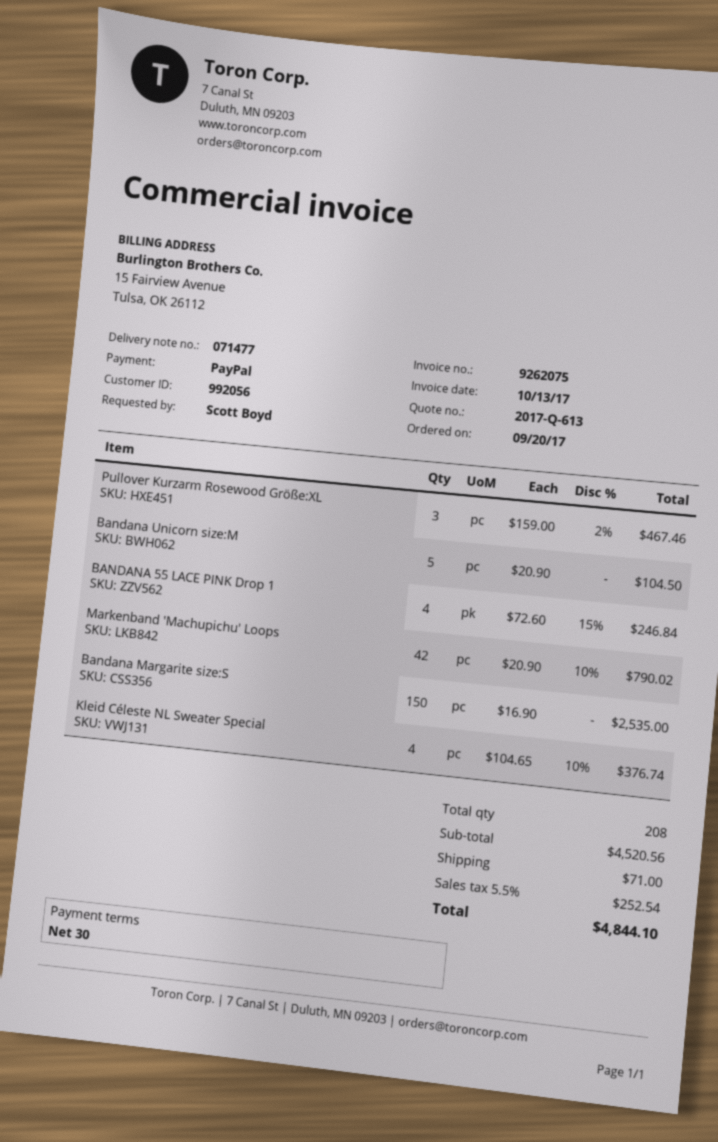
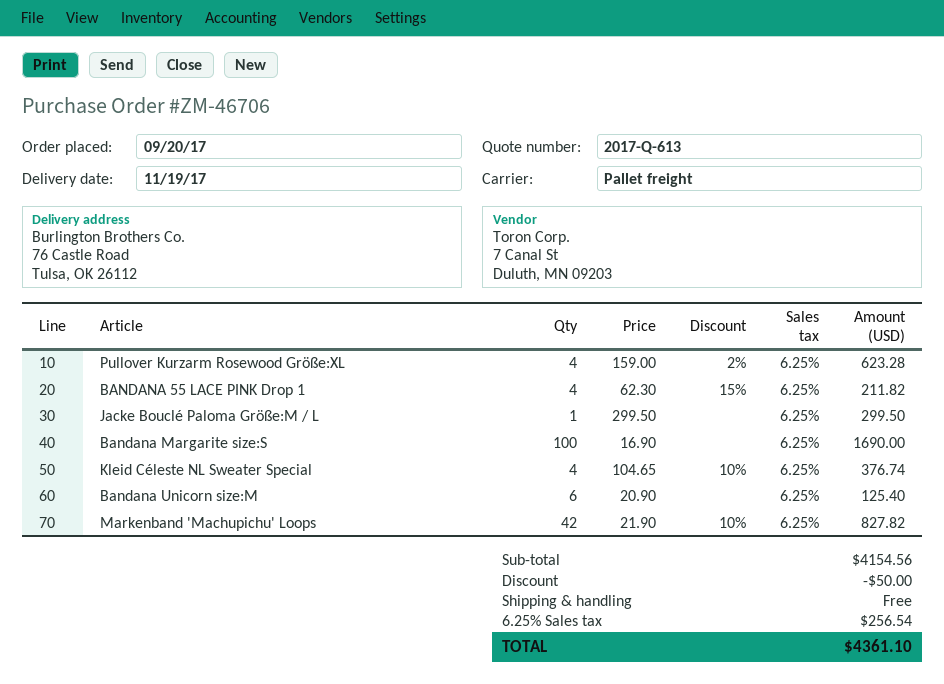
Pullover Kurzarm Rosewood Größe:XL: 3 x 159.00 - 2% = 467.46 -> 4 x 159.00 - 2% = 623.28
Bandana Unicorn size:M: 5 x 20.90 = 104.50 -> 6 x 20.90 = 125.40
BANDANA 55 LACE PINK Drop 1: 4 x 72.60 - 15% = 246.84 -> 4 x 62.30 - 15% = 211.82
Markenband 'Machupichu' Loops: 42 x 20.90 - 10% = 790.02 -> 42 x 21.90 - 10% = 827.82
Bandana Margarite size:S: 150 x 16.90 = 2535.00 -> 100 x 16.90 = 1690.00
Jacke Bouclé Paloma Größe:M / L: none -> 1 x 299.50 = 299.50
subtotal: 4520.56 -> 4154.56
discount: none -> 50.00
shipping: 71.00 -> 0.00
tax: 5.5% = 252.54 -> 6.25% = 256.54
total: 4844.10 -> 4361.10

